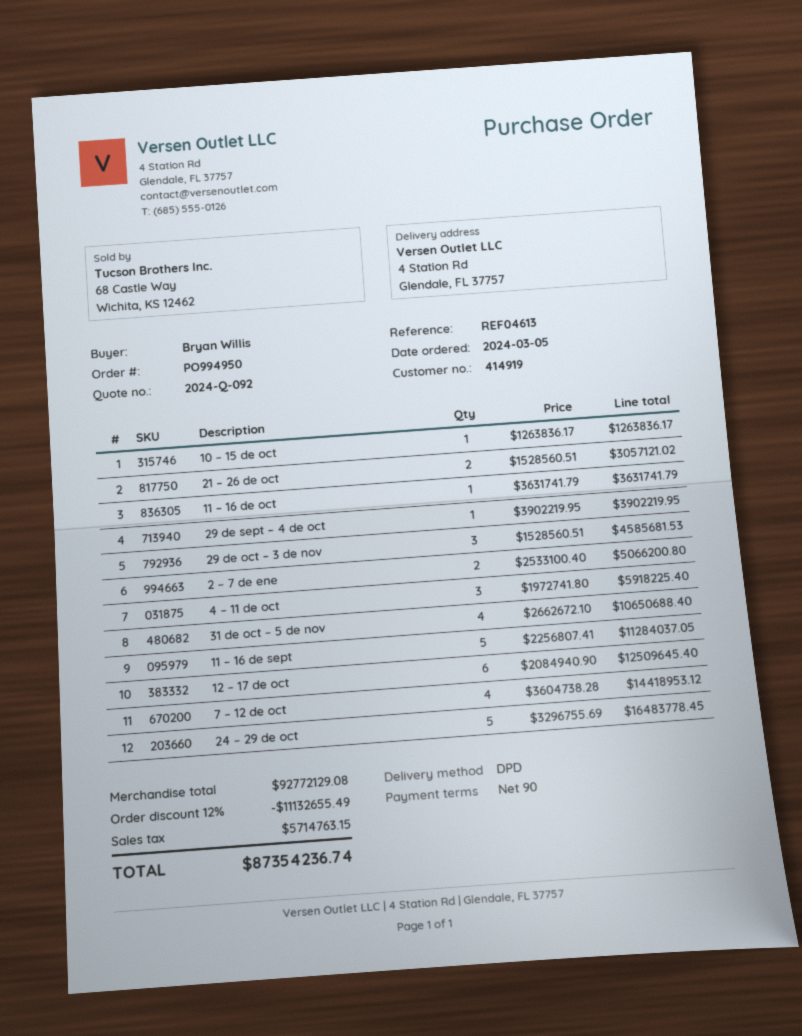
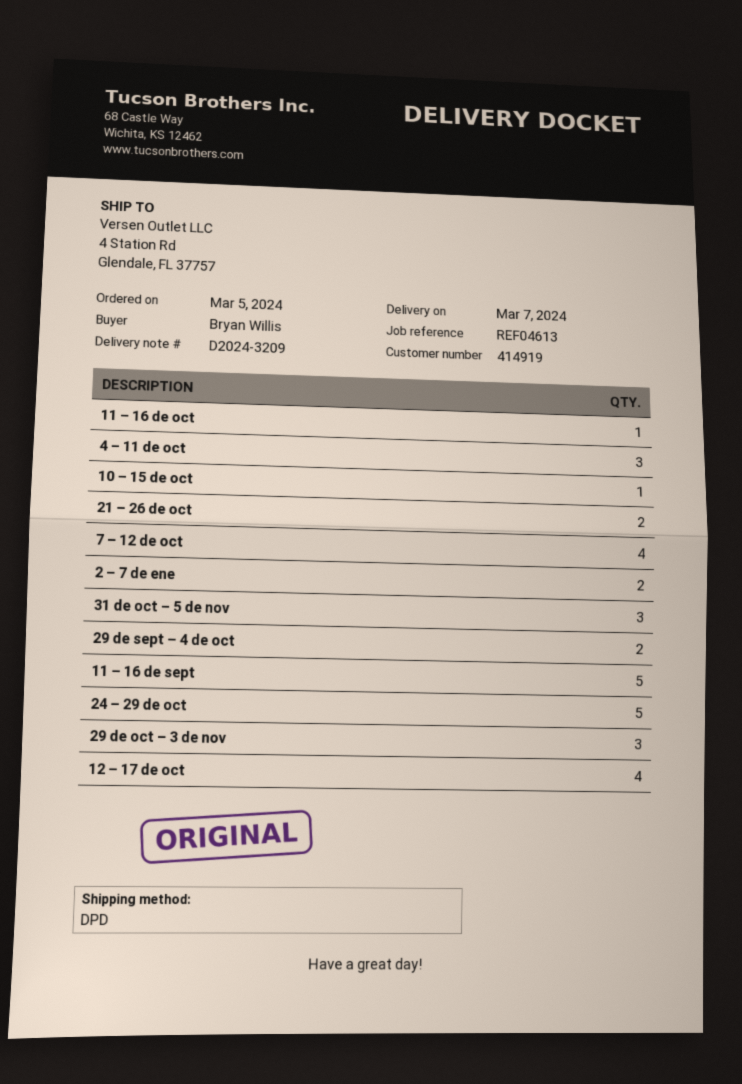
29 de sept – 4 de oct: 1 -> 2
31 de oct – 5 de nov: 4 -> 3
12 – 17 de oct: 6 -> 4

